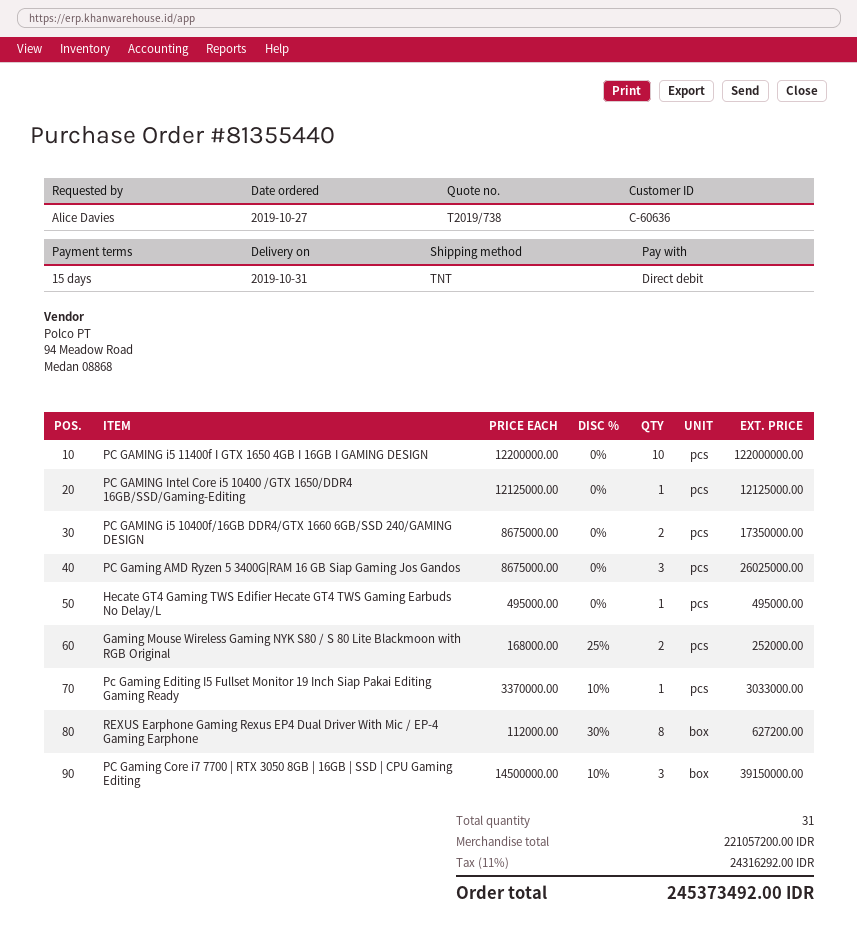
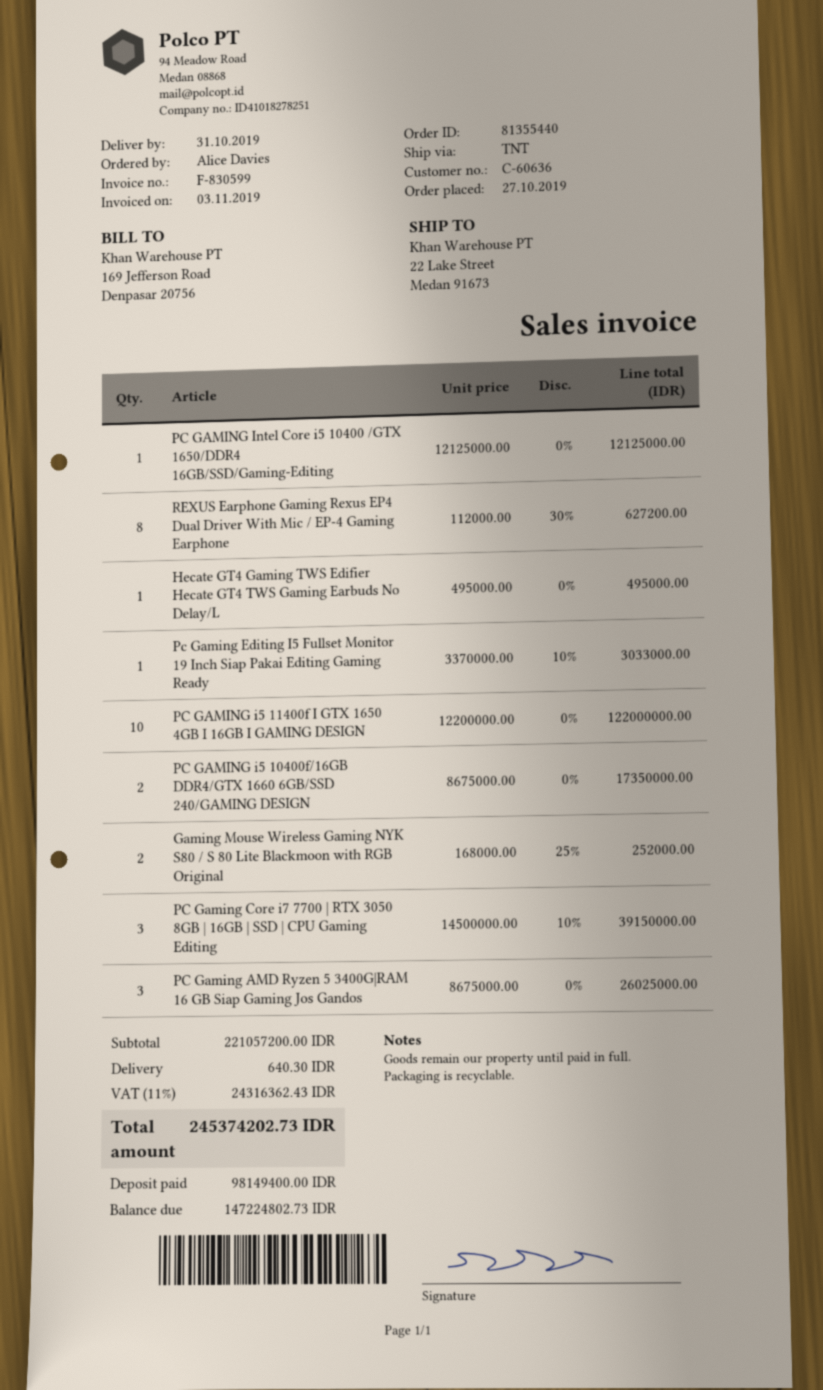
shipping: none -> 640.30
tax: 11% = 24316292.00 -> 11% = 24316362.43
total: 245373492.00 -> 245374202.73

